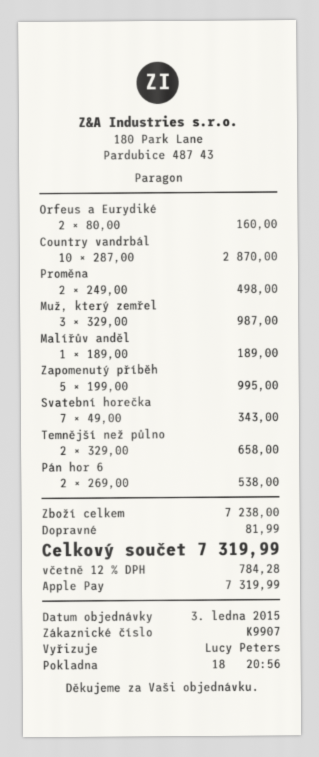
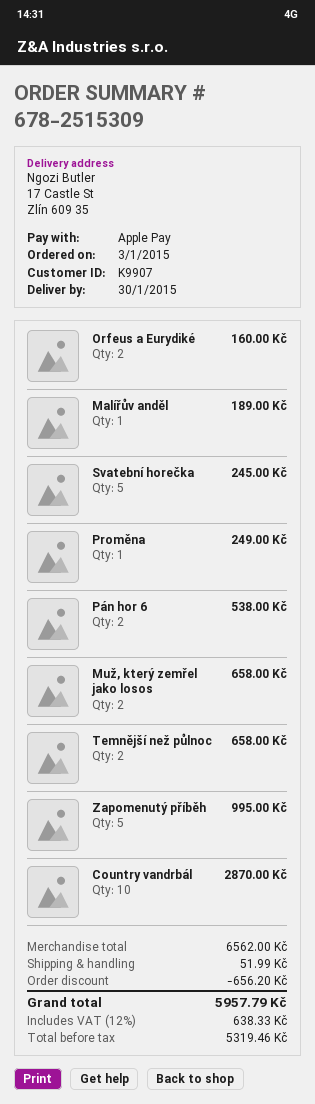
Proměna: 2 for 498.00 -> 1 for 249.00
Muž, který zemřel: 3 for 987.00 -> 2 for 658.00
Svatební horečka: 7 for 343.00 -> 5 for 245.00
subtotal: 7238.00 -> 6562.00
discount: none -> 656.20
shipping: 81.99 -> 51.99
tax: 12% = 784.28 -> 12% = 638.33
total: 7319.99 -> 5957.79

